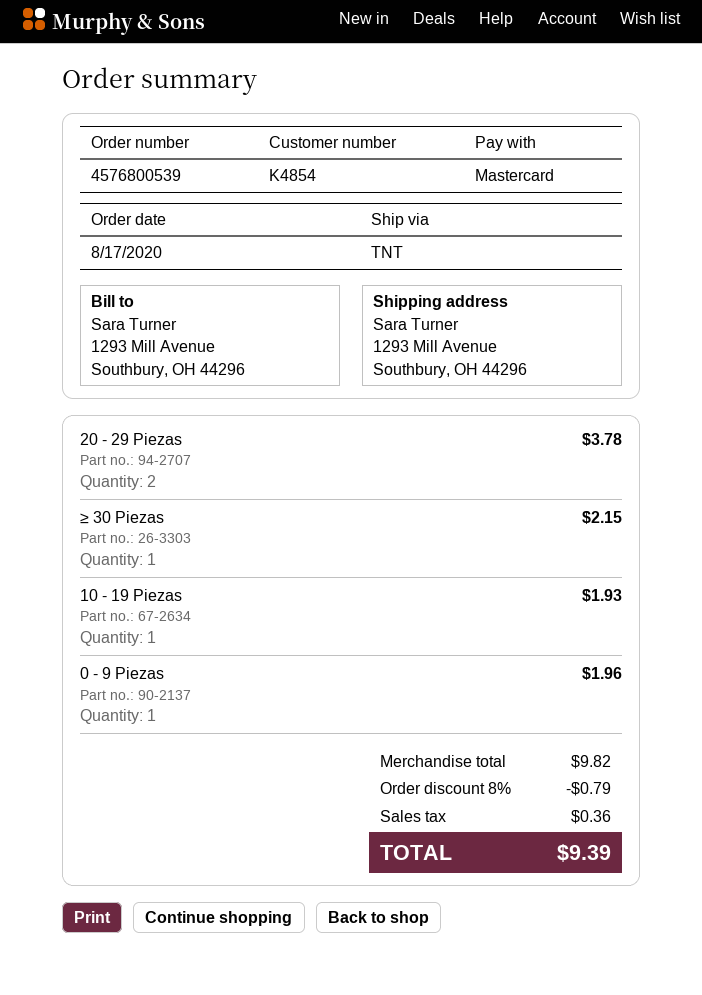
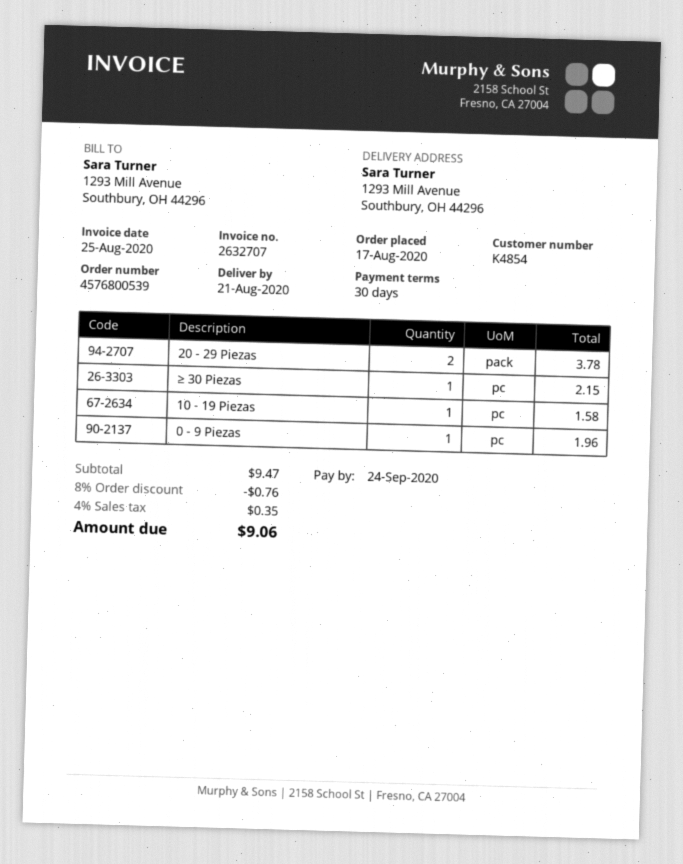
10 - 19 Piezas: 1 for 1.93 -> 1 for 1.58
subtotal: 9.82 -> 9.47
discount: 8% = 0.79 -> 8% = 0.76
tax: 0.36 -> 0.35
total: 9.39 -> 9.06

